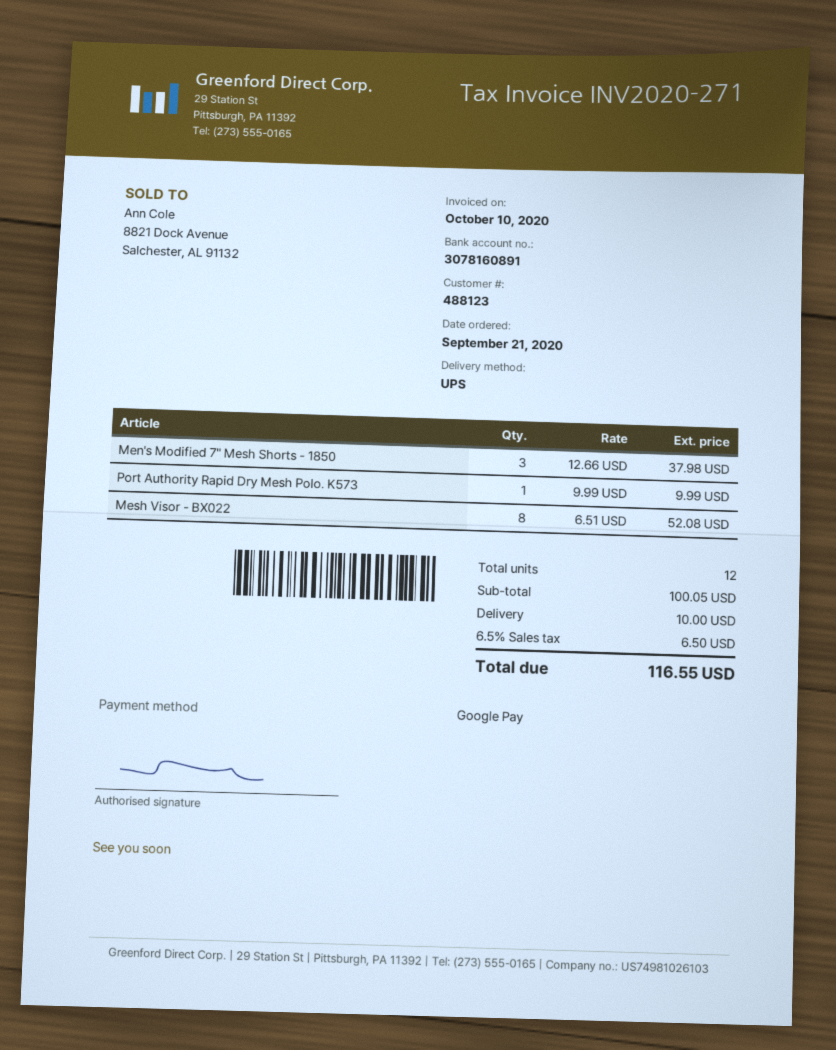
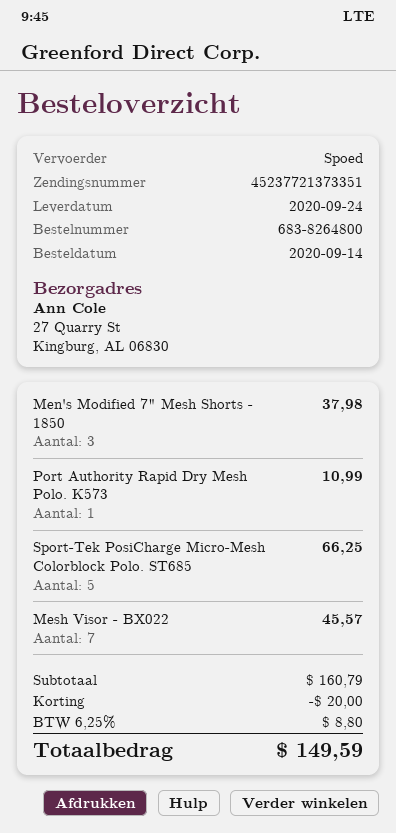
order date: 2020-09-21 -> 2020-09-14
shipping method: UPS -> express
Port Authority Rapid Dry Mesh Polo. K573: 1 for 9.99 -> 1 for 10.99
Mesh Visor - BX022: 8 for 52.08 -> 7 for 45.57
Sport-Tek PosiCharge Micro-Mesh Colorblock Polo. ST685: none -> 5 for 66.25
subtotal: 100.05 -> 160.79
discount: none -> 20.00
shipping: 10.00 -> none
tax: 6.5% = 6.50 -> 6.25% = 8.80
total: 116.55 -> 149.59

